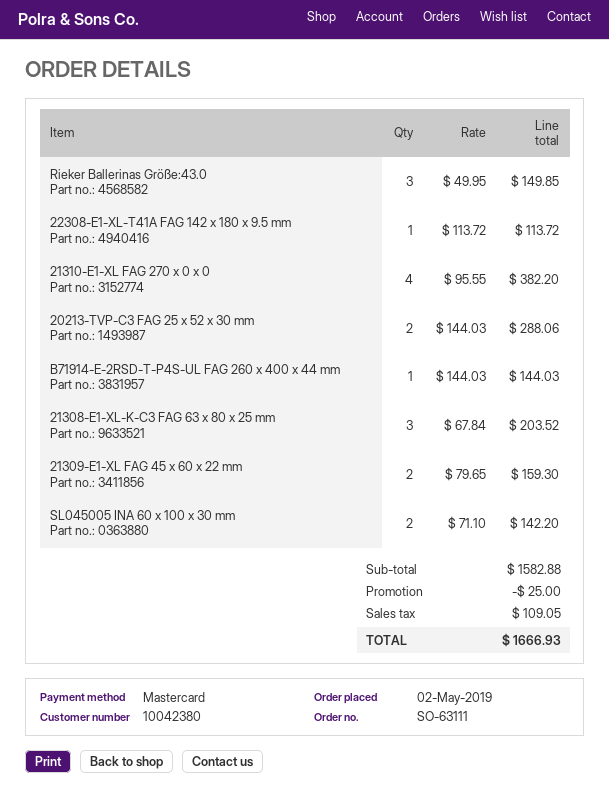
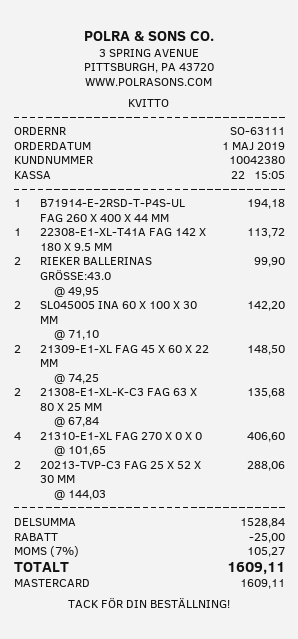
order date: 2019-05-02 -> 2019-05-01
Rieker Ballerinas Größe:43.0: 3 x 49.95 = 149.85 -> 2 x 49.95 = 99.90
21310-E1-XL FAG 270 x 0 x 0: 4 x 95.55 = 382.20 -> 4 x 101.65 = 406.60
B71914-E-2RSD-T-P4S-UL FAG 260 x 400 x 44 mm: 1 x 144.03 = 144.03 -> 1 x 194.18 = 194.18
21308-E1-XL-K-C3 FAG 63 x 80 x 25 mm: 3 x 67.84 = 203.52 -> 2 x 67.84 = 135.68
21309-E1-XL FAG 45 x 60 x 22 mm: 2 x 79.65 = 159.30 -> 2 x 74.25 = 148.50
subtotal: 1582.88 -> 1528.84
tax: 109.05 -> 105.27
total: 1666.93 -> 1609.11

